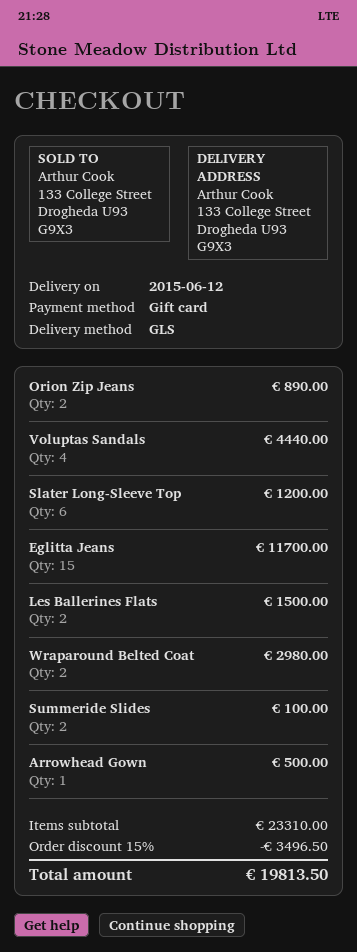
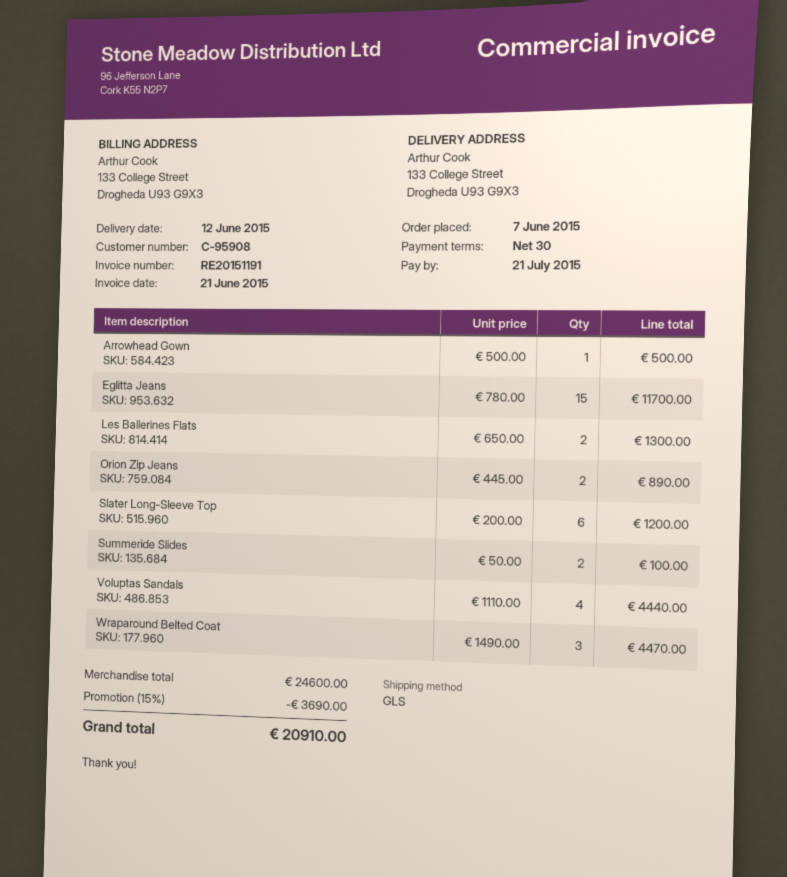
Les Ballerines Flats: 2 for 1500.00 -> 2 for 1300.00
Wraparound Belted Coat: 2 for 2980.00 -> 3 for 4470.00
subtotal: 23310.00 -> 24600.00
discount: 15% = 3496.50 -> 15% = 3690.00
total: 19813.50 -> 20910.00

